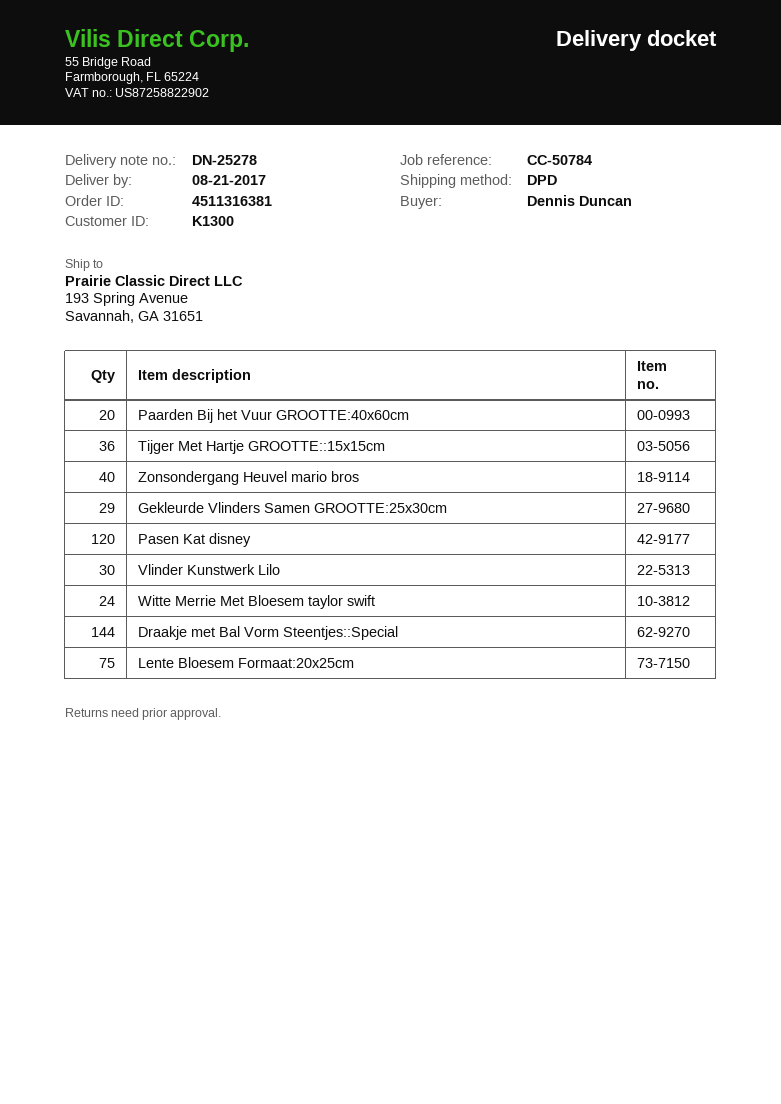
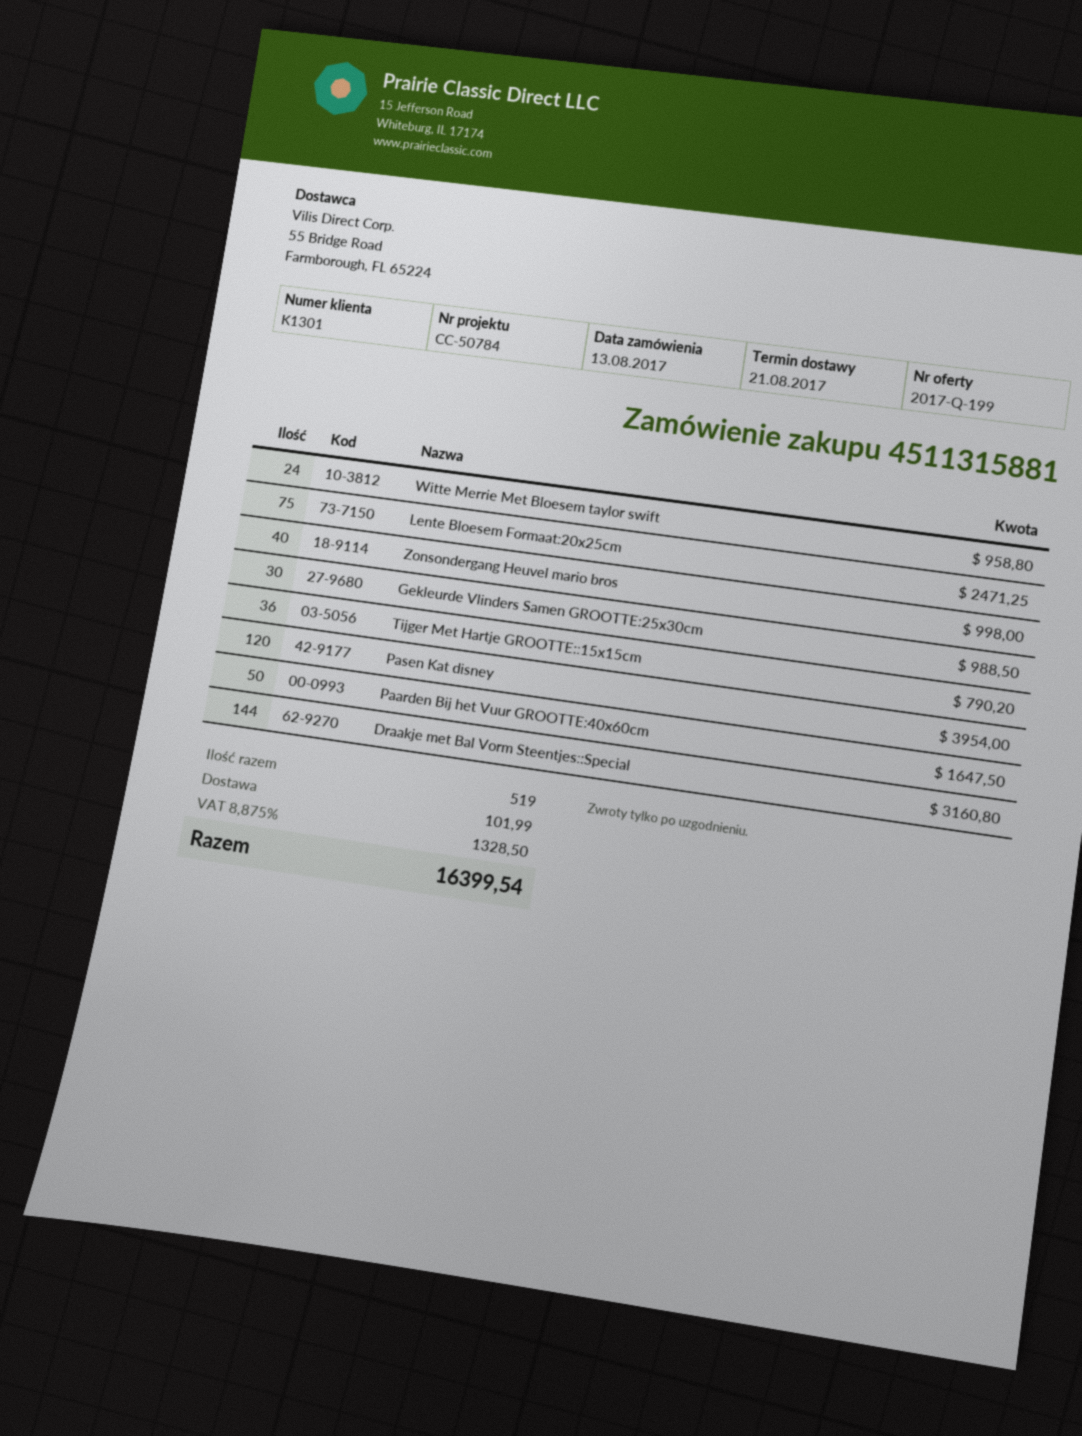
order number: 4511316381 -> 4511315881
customer number: K1300 -> K1301
Paarden Bij het Vuur GROOTTE:40x60cm: 20 -> 50
Gekleurde Vlinders Samen GROOTTE:25x30cm: 29 -> 30
Vlinder Kunstwerk Lilo: 30 -> none

